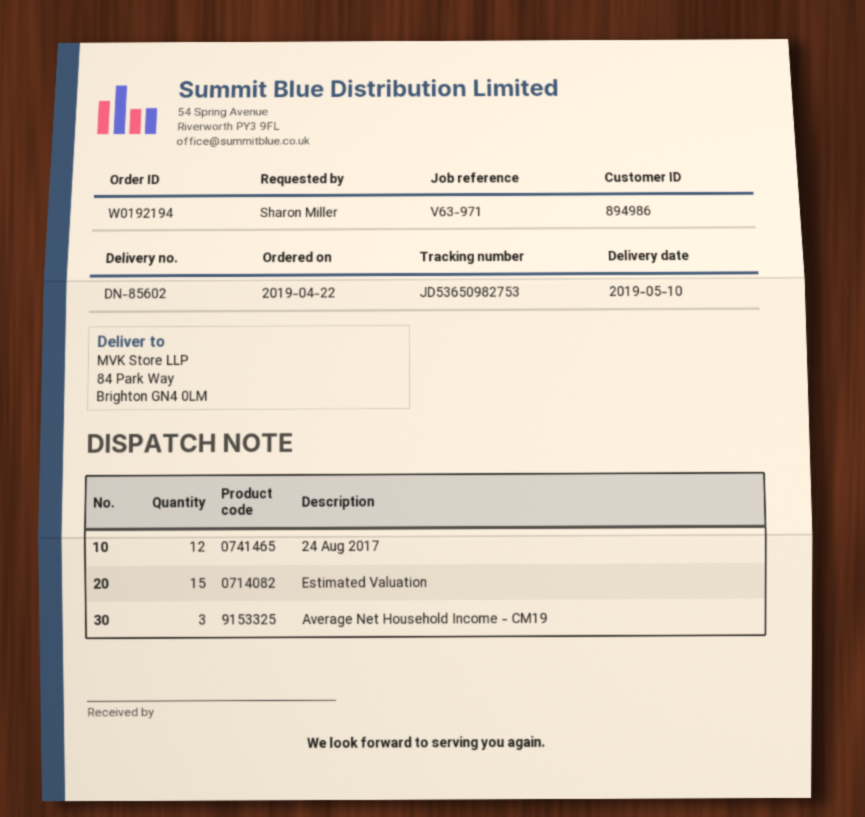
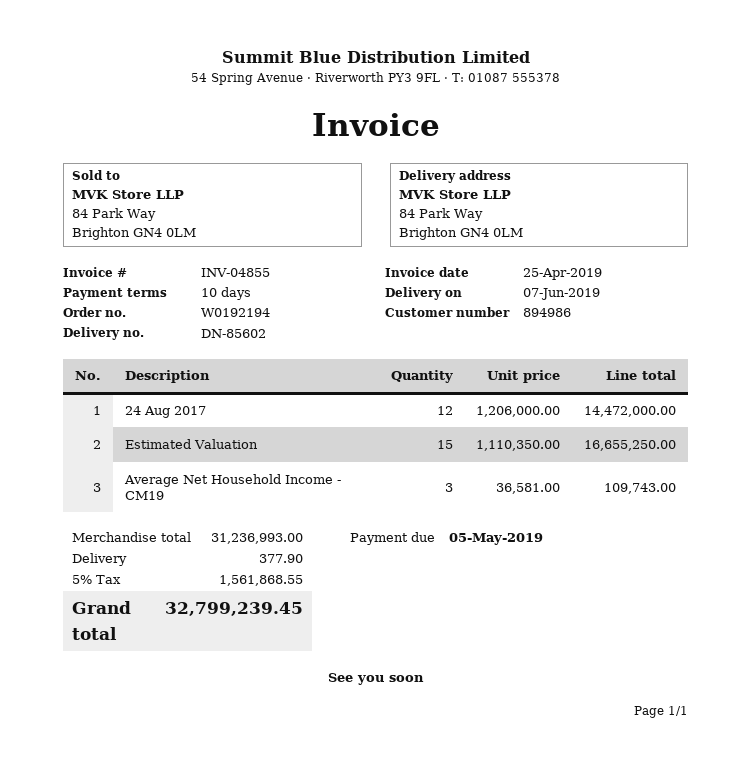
delivery date: 2019-05-10 -> 2019-06-07

